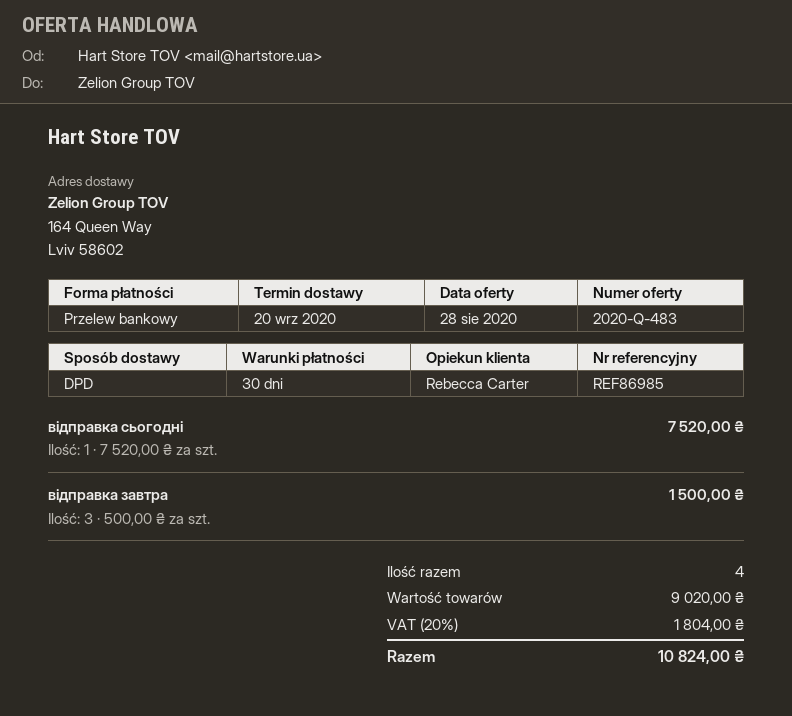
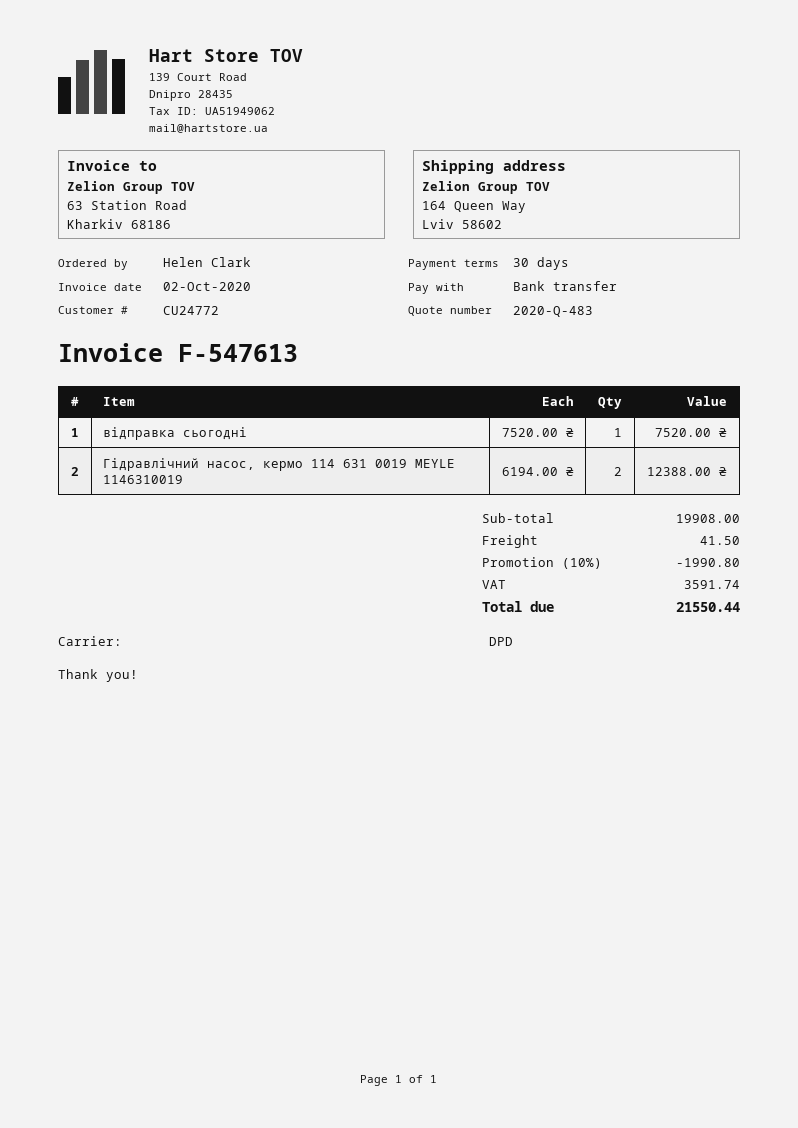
відправка завтра: 3 x 500.00 = 1500.00 -> none
Гідравлічний насос, кермо 114 631 0019 MEYLE 1146310019: none -> 2 x 6194.00 = 12388.00
subtotal: 9020.00 -> 19908.00
discount: none -> 10% = 1990.80
shipping: none -> 41.50
tax: 1804.00 -> 3591.74
total: 10824.00 -> 21550.44

